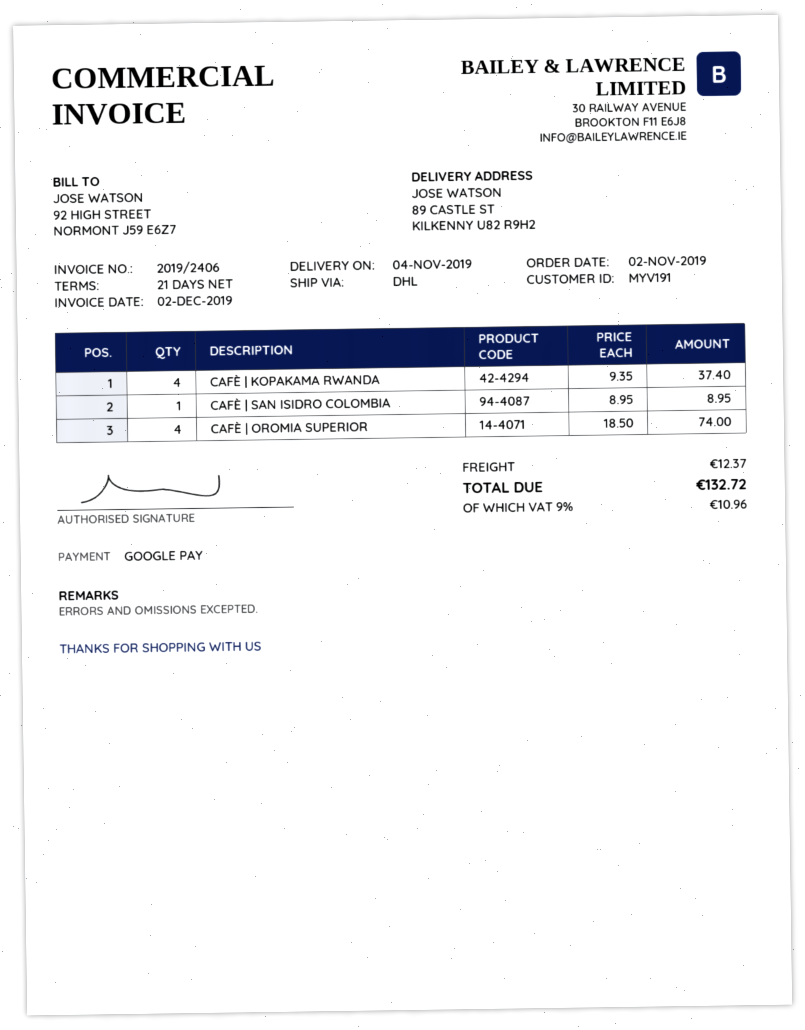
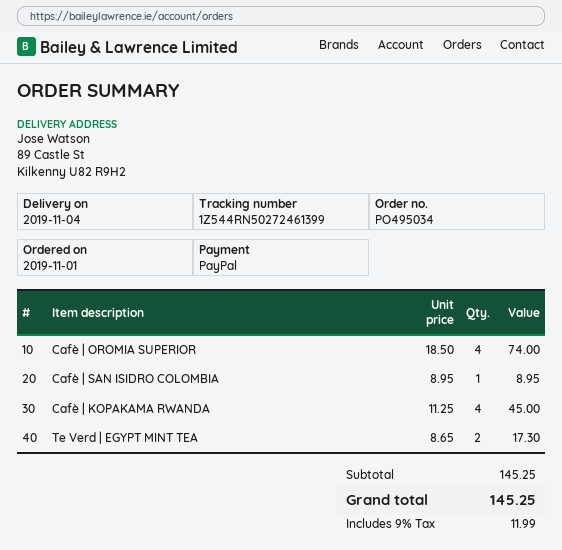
order date: 2019-11-02 -> 2019-11-01
payment method: Google Pay -> PayPal
CAFÈ | KOPAKAMA RWANDA: 4 x 9.35 = 37.40 -> 4 x 11.25 = 45.00
Te Verd | EGYPT MINT TEA: none -> 2 x 8.65 = 17.30
shipping: 12.37 -> none
tax: 9% = 10.96 -> 9% = 11.99
total: 132.72 -> 145.25

